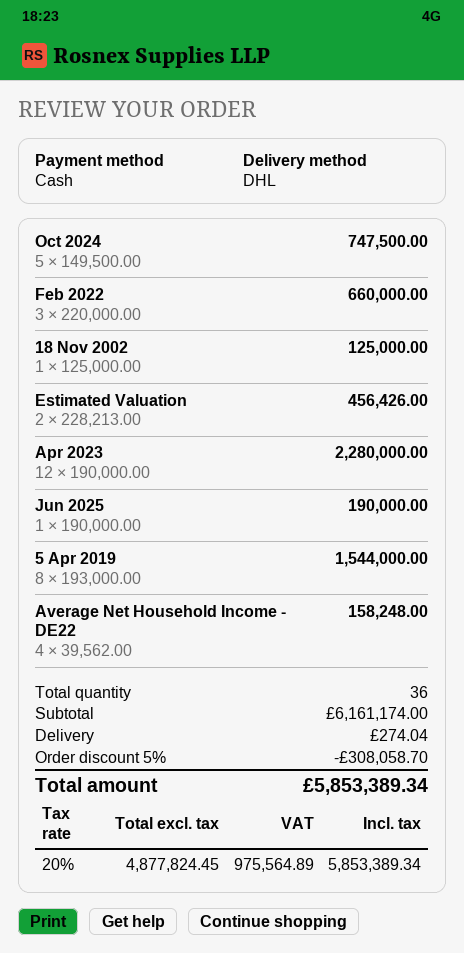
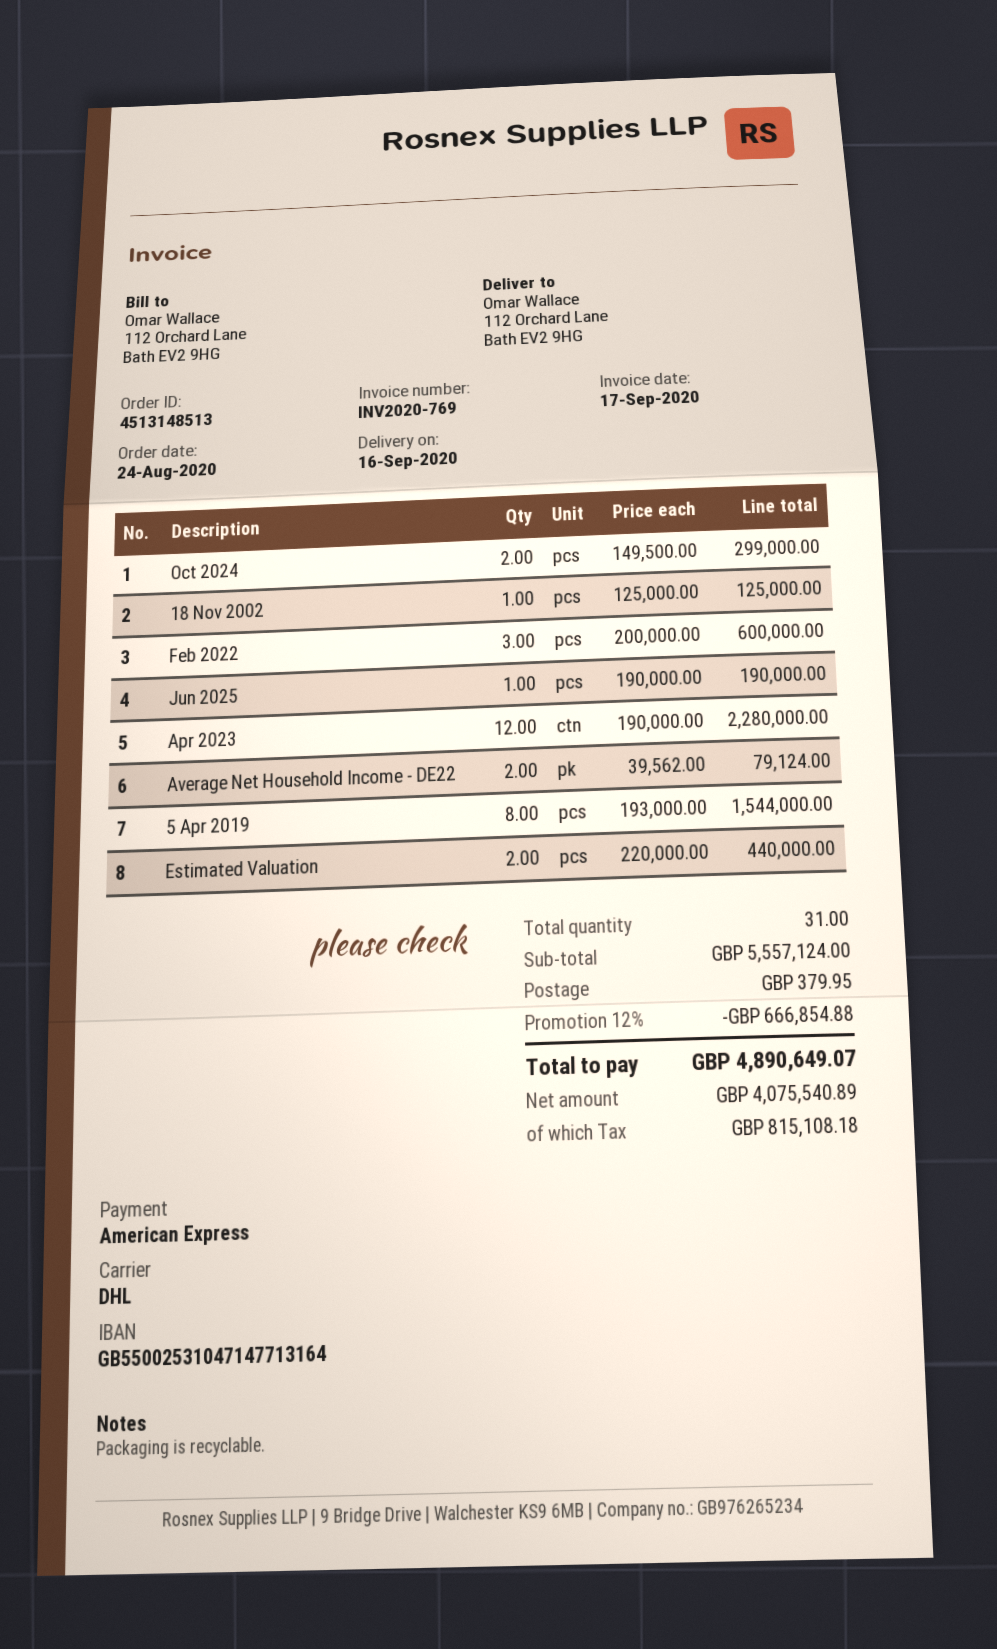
payment method: cash -> American Express
Oct 2024: 5 x 149500.00 = 747500.00 -> 2 x 149500.00 = 299000.00
Feb 2022: 3 x 220000.00 = 660000.00 -> 3 x 200000.00 = 600000.00
Estimated Valuation: 2 x 228213.00 = 456426.00 -> 2 x 220000.00 = 440000.00
Average Net Household Income - DE22: 4 x 39562.00 = 158248.00 -> 2 x 39562.00 = 79124.00
total quantity: 36 -> 31
subtotal: 6161174.00 -> 5557124.00
discount: 5% = 308058.70 -> 12% = 666854.88
shipping: 274.04 -> 379.95
net: 4877824.45 -> 4075540.89
tax: 975564.89 -> 815108.18
total: 5853389.34 -> 4890649.07

